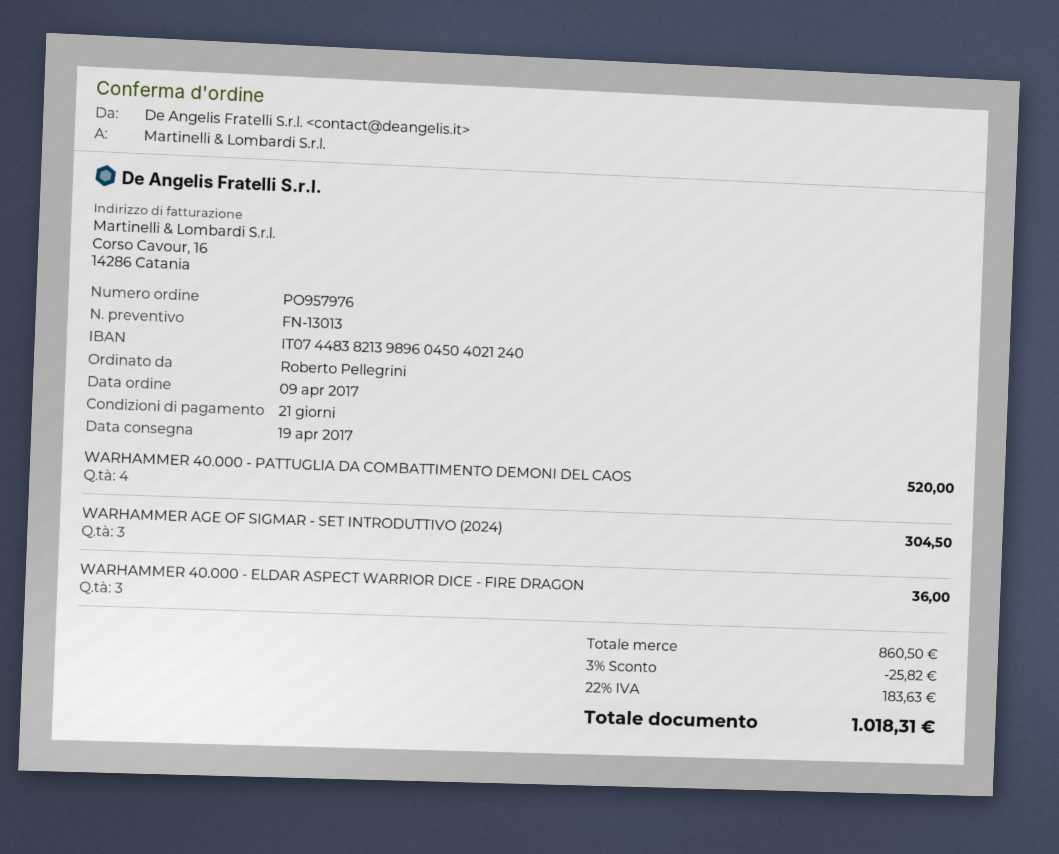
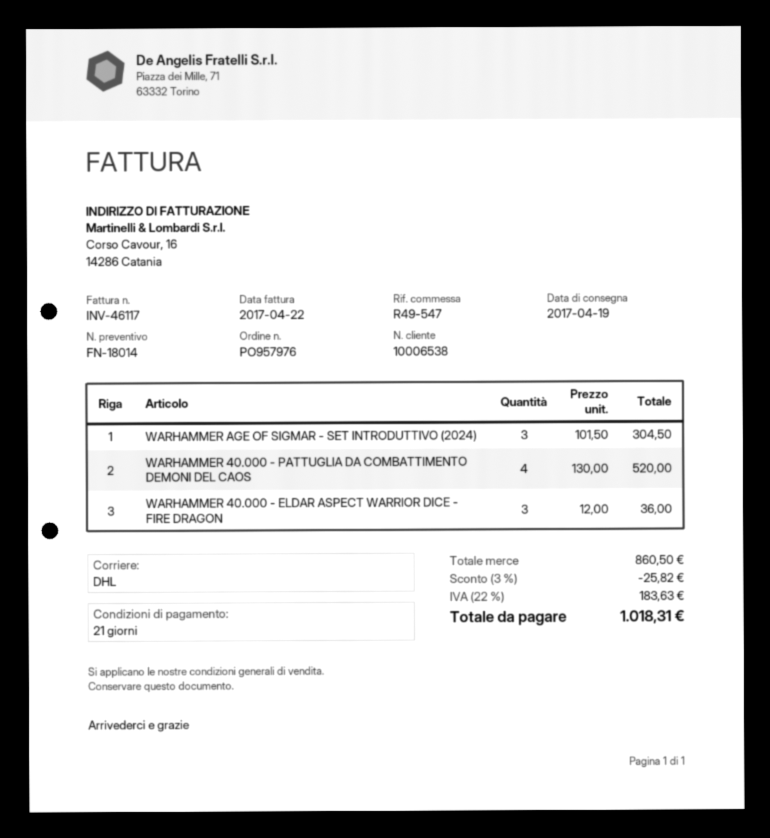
quote number: FN-13013 -> FN-18014

